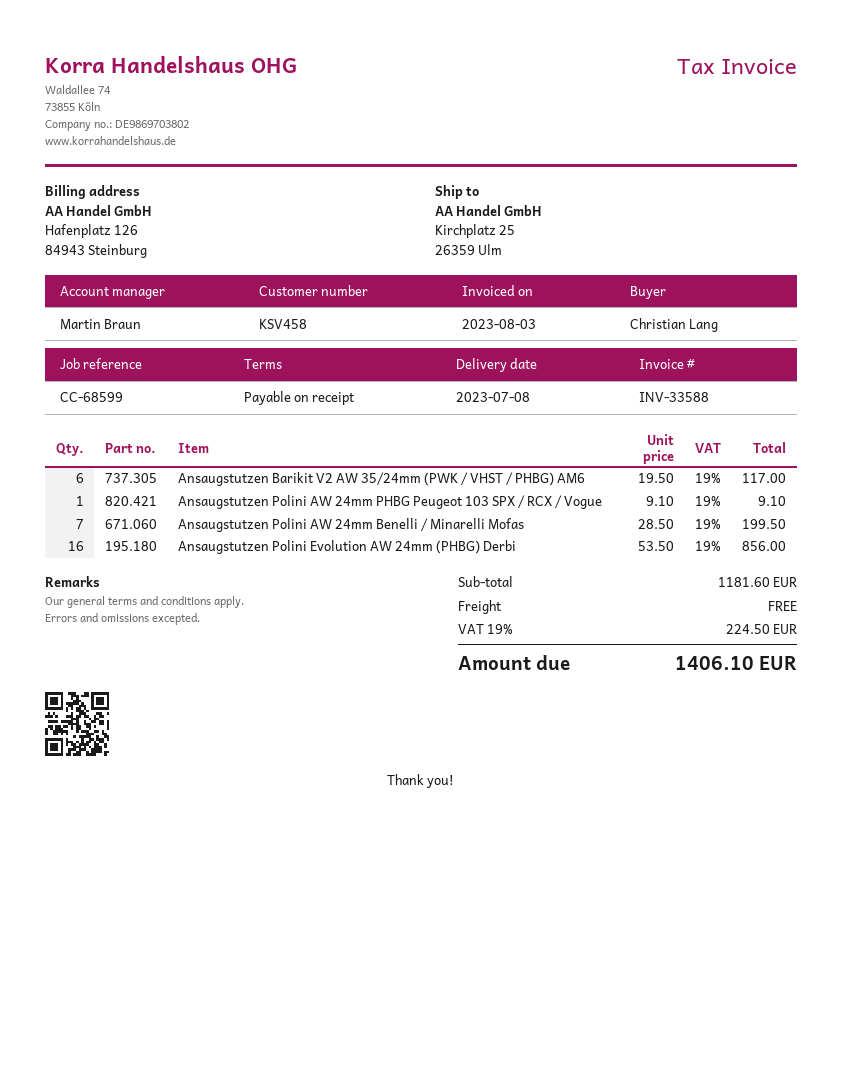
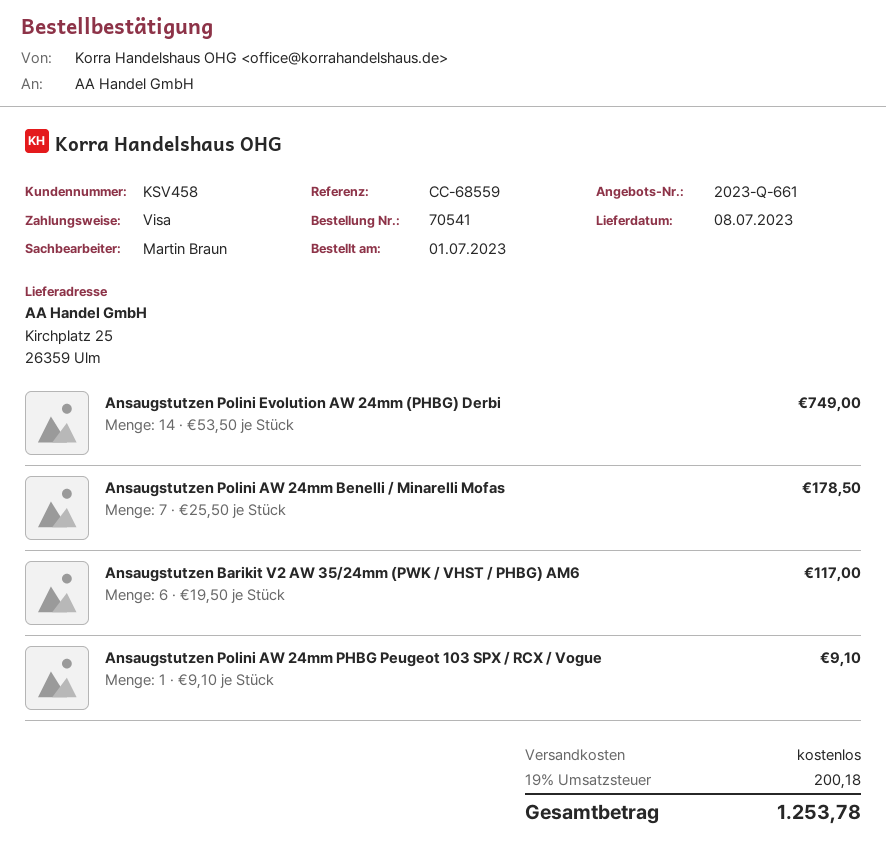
reference: CC-68599 -> CC-68559
Ansaugstutzen Polini AW 24mm Benelli / Minarelli Mofas: 7 x 28.50 = 199.50 -> 7 x 25.50 = 178.50
Ansaugstutzen Polini Evolution AW 24mm (PHBG) Derbi: 16 x 53.50 = 856.00 -> 14 x 53.50 = 749.00
tax: 19% = 224.50 -> 19% = 200.18
total: 1406.10 -> 1253.78

